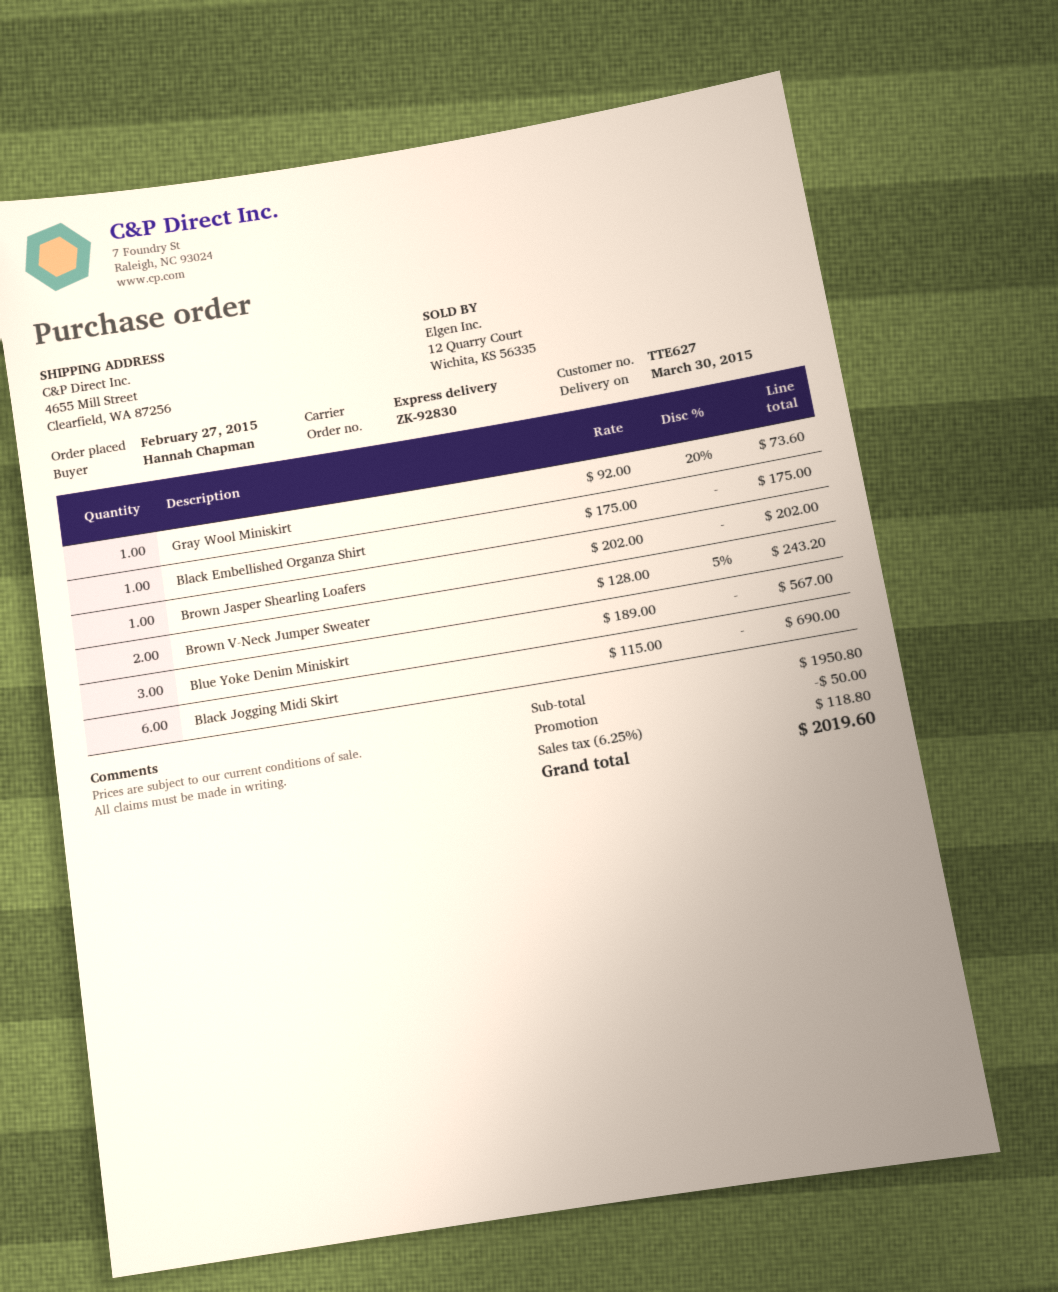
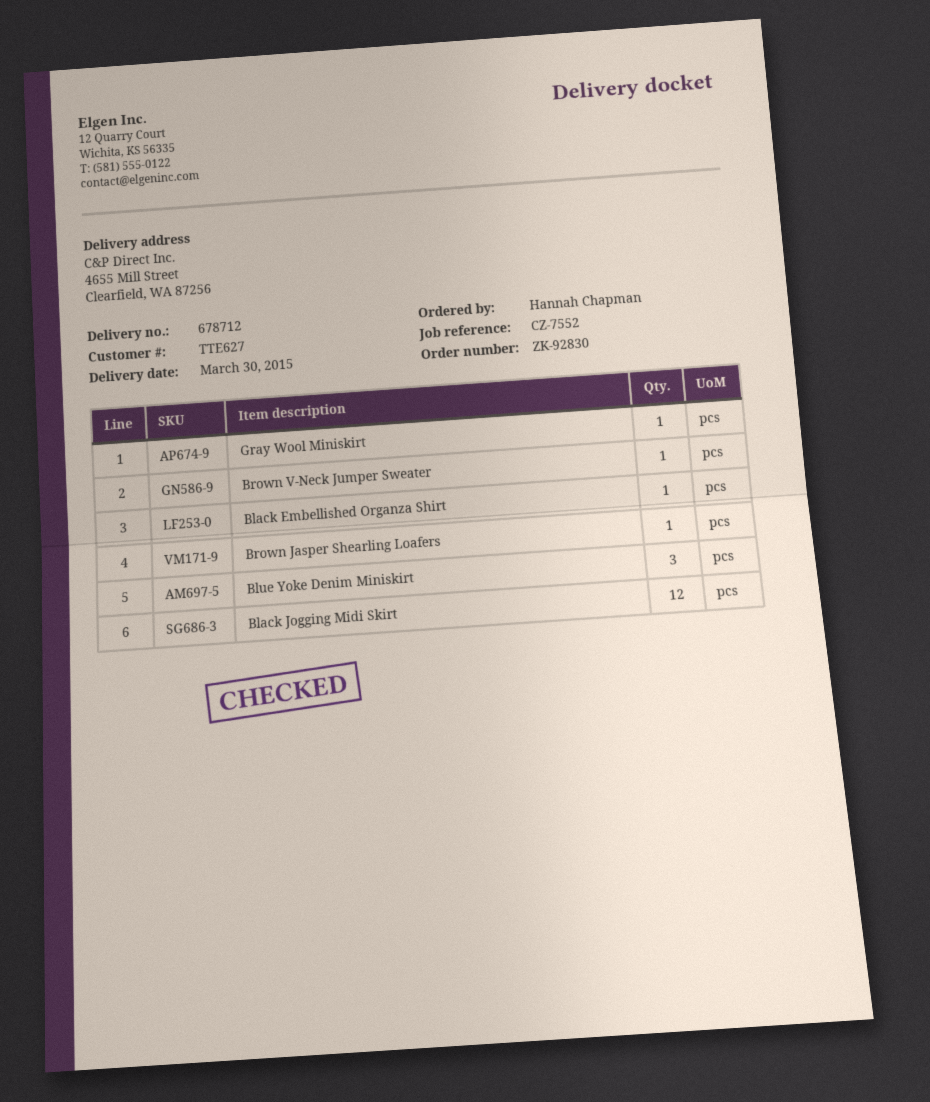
Brown V-Neck Jumper Sweater: 2 -> 1
Black Jogging Midi Skirt: 6 -> 12

